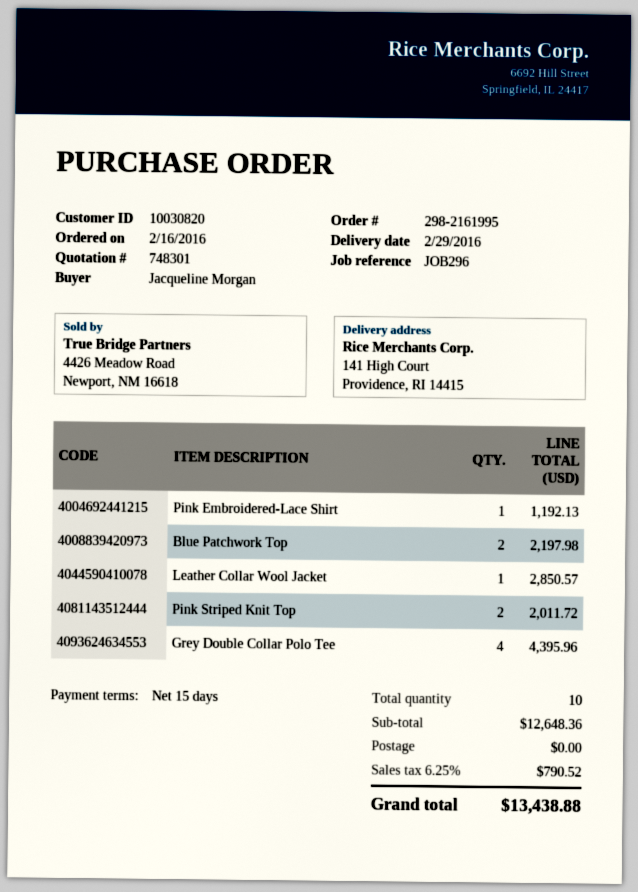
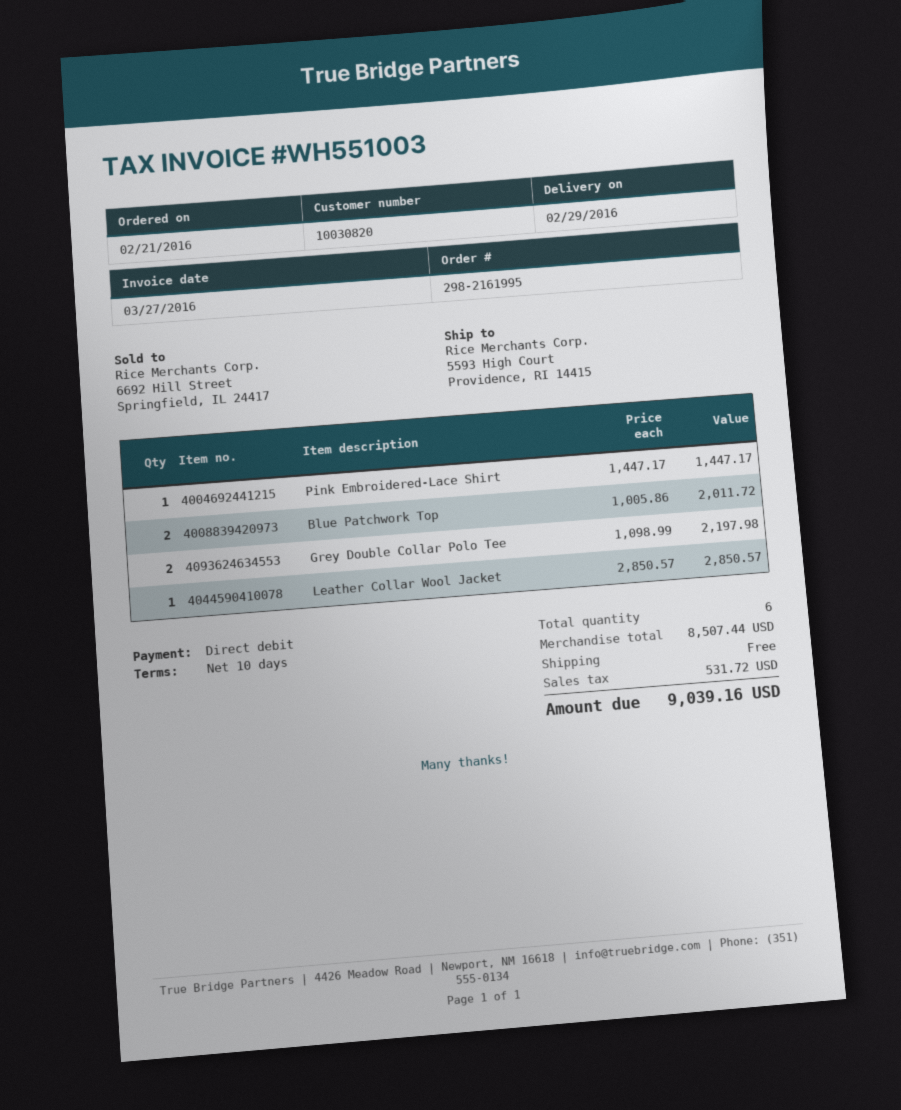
order date: 2016-02-16 -> 2016-02-21
payment terms: 15 days -> 10 days
ship to: 141 High Court, Providence, RI 14415 -> 5593 High Court, Providence, RI 14415
Pink Embroidered-Lace Shirt: 1 for 1192.13 -> 1 for 1447.17
Blue Patchwork Top: 2 for 2197.98 -> 2 for 2011.72
Pink Striped Knit Top: 2 for 2011.72 -> none
Grey Double Collar Polo Tee: 4 for 4395.96 -> 2 for 2197.98
total quantity: 10 -> 6
subtotal: 12648.36 -> 8507.44
tax: 790.52 -> 531.72
total: 13438.88 -> 9039.16

